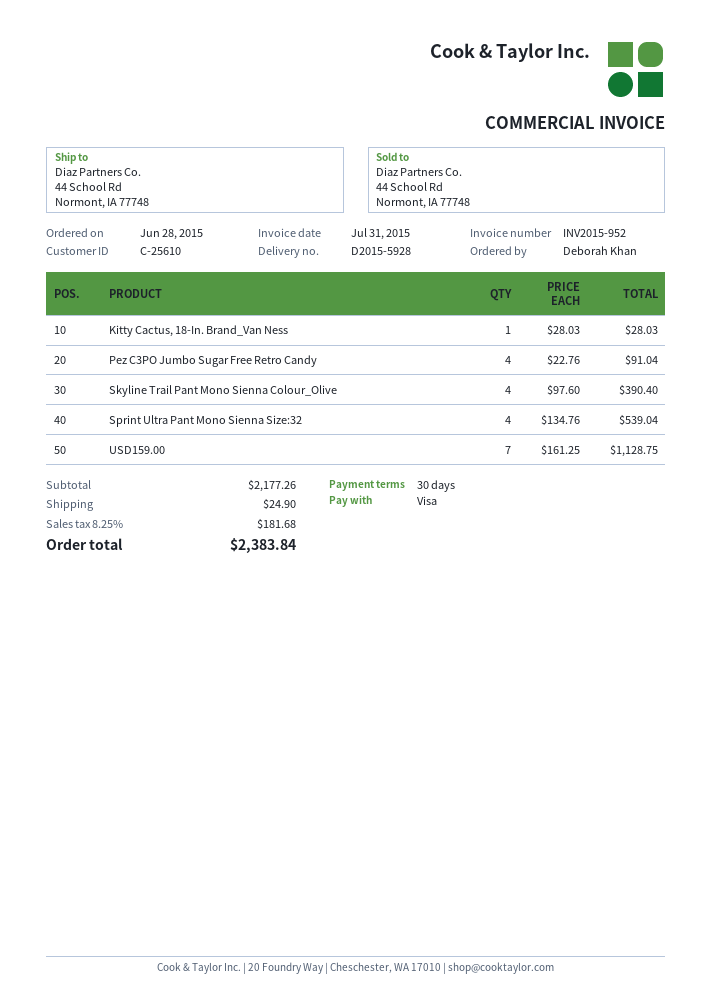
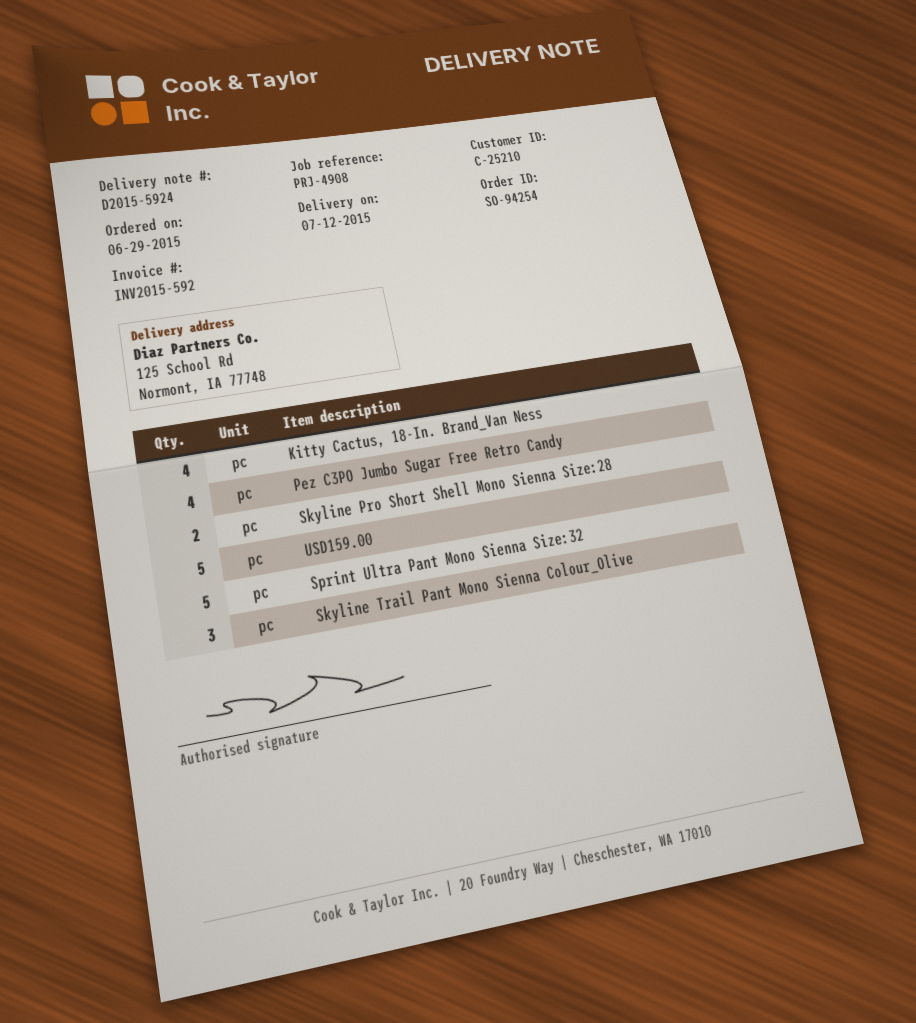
order date: 2015-06-28 -> 2015-06-29
delivery note number: D2015-5928 -> D2015-5924
invoice number: INV2015-952 -> INV2015-592
customer number: C-25610 -> C-25210
ship to: 44 School Rd, Normont, IA 77748 -> 125 School Rd, Normont, IA 77748
Kitty Cactus, 18-In. Brand_Van Ness: 1 -> 4
Skyline Trail Pant Mono Sienna Colour_Olive: 4 -> 3
Sprint Ultra Pant Mono Sienna Size:32: 4 -> 5
USD159.00: 7 -> 5
Skyline Pro Short Shell Mono Sienna Size:28: none -> 2

